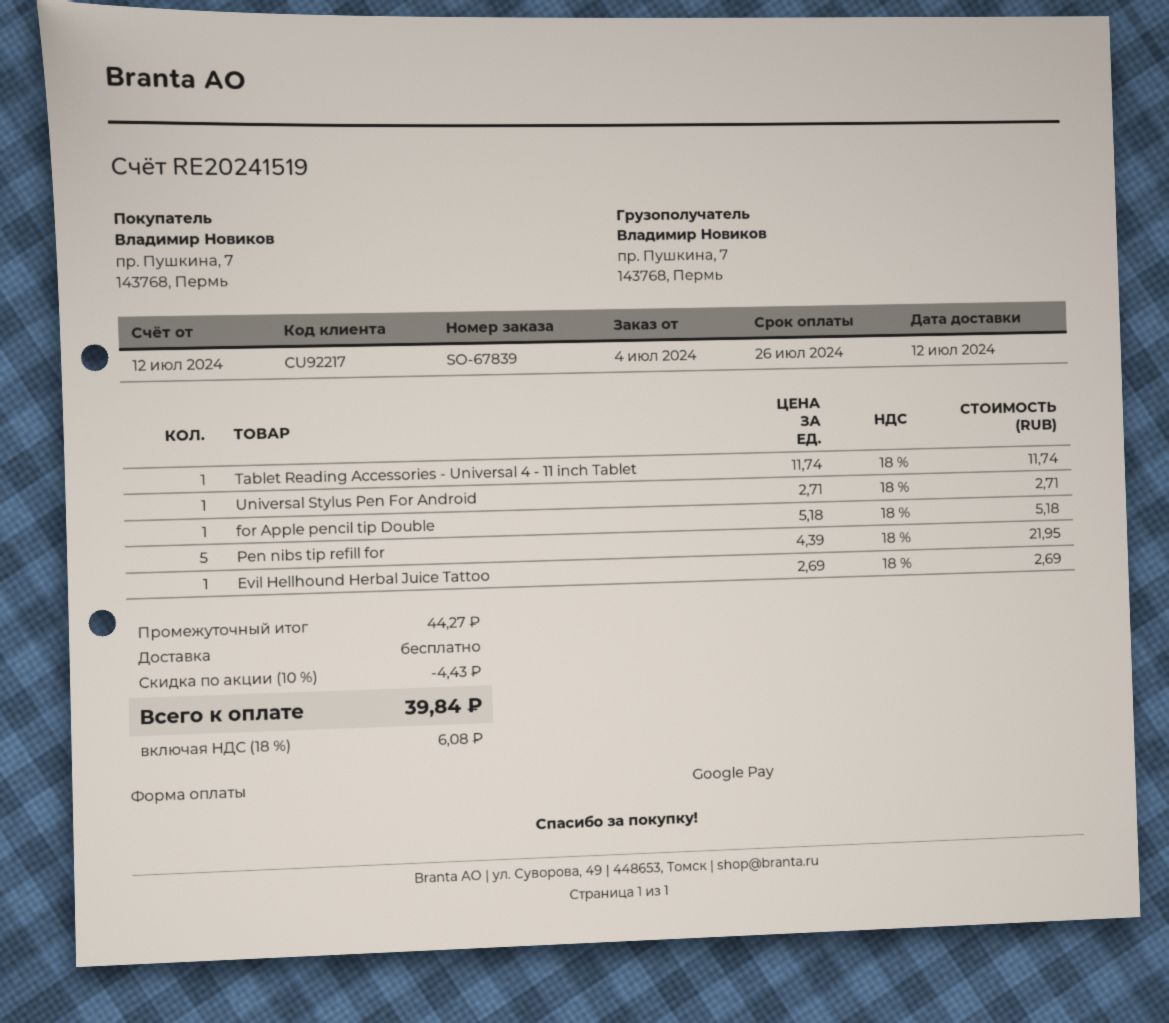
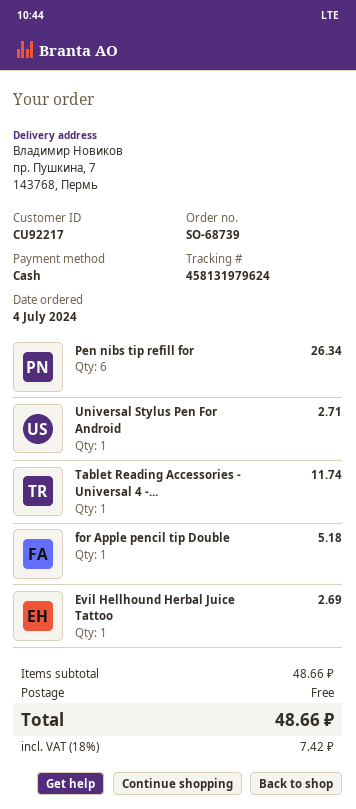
order number: SO-67839 -> SO-68739
payment method: Google Pay -> cash
Pen nibs tip refill for: 5 for 21.95 -> 6 for 26.34
subtotal: 44.27 -> 48.66
discount: 10% = 4.43 -> none
tax: 18% = 6.08 -> 18% = 7.42
total: 39.84 -> 48.66

